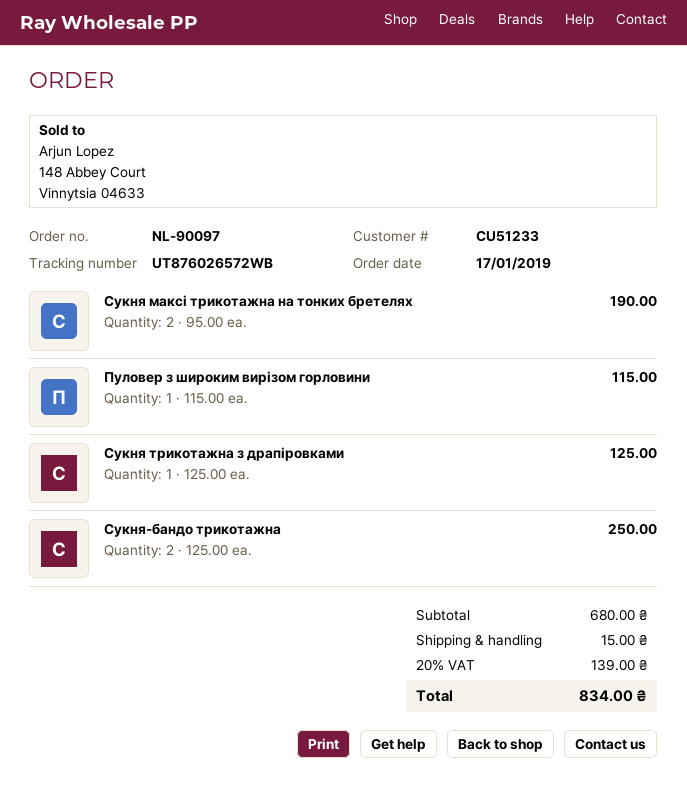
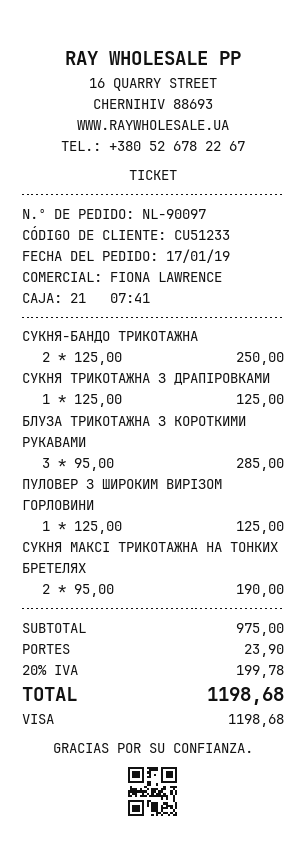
Пуловер з широким вирізом горловини: 1 x 115.00 = 115.00 -> 1 x 125.00 = 125.00
БЛУЗА ТРИКОТАЖНА З КОРОТКИМИ РУКАВАМИ: none -> 3 x 95.00 = 285.00
subtotal: 680.00 -> 975.00
shipping: 15.00 -> 23.90
tax: 20% = 139.00 -> 20% = 199.78
total: 834.00 -> 1198.68

